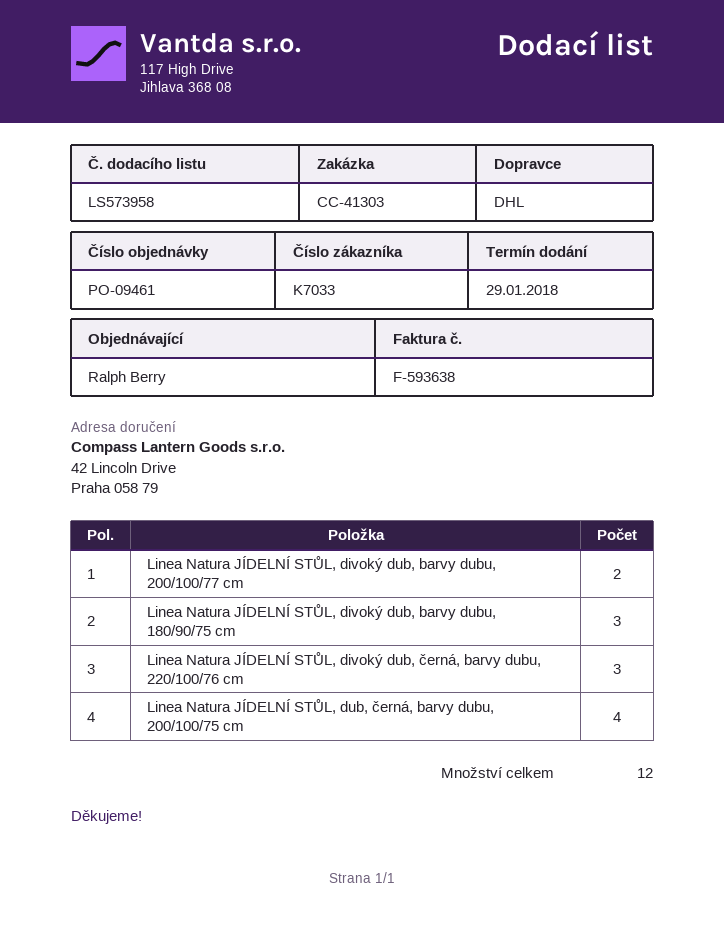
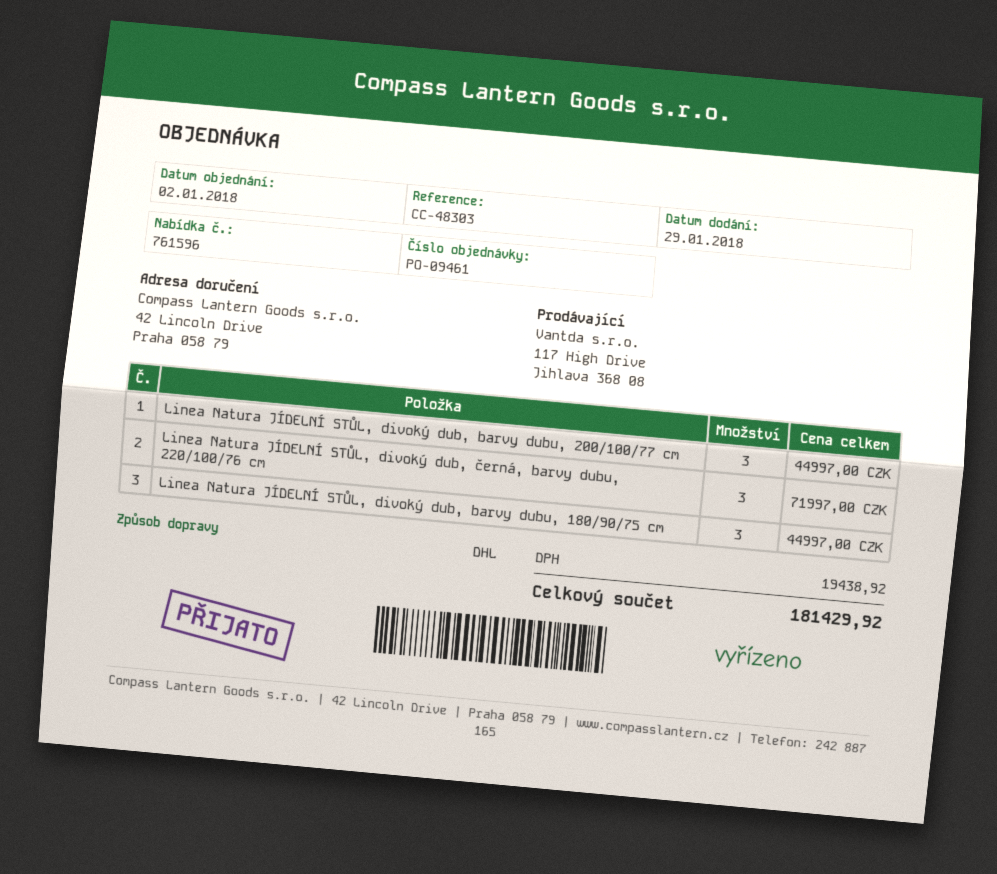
reference: CC-41303 -> CC-48303
Linea Natura JÍDELNÍ STŮL, divoký dub, barvy dubu, 200/100/77 cm: 2 -> 3
Linea Natura JÍDELNÍ STŮL, dub, černá, barvy dubu, 200/100/75 cm: 4 -> none

